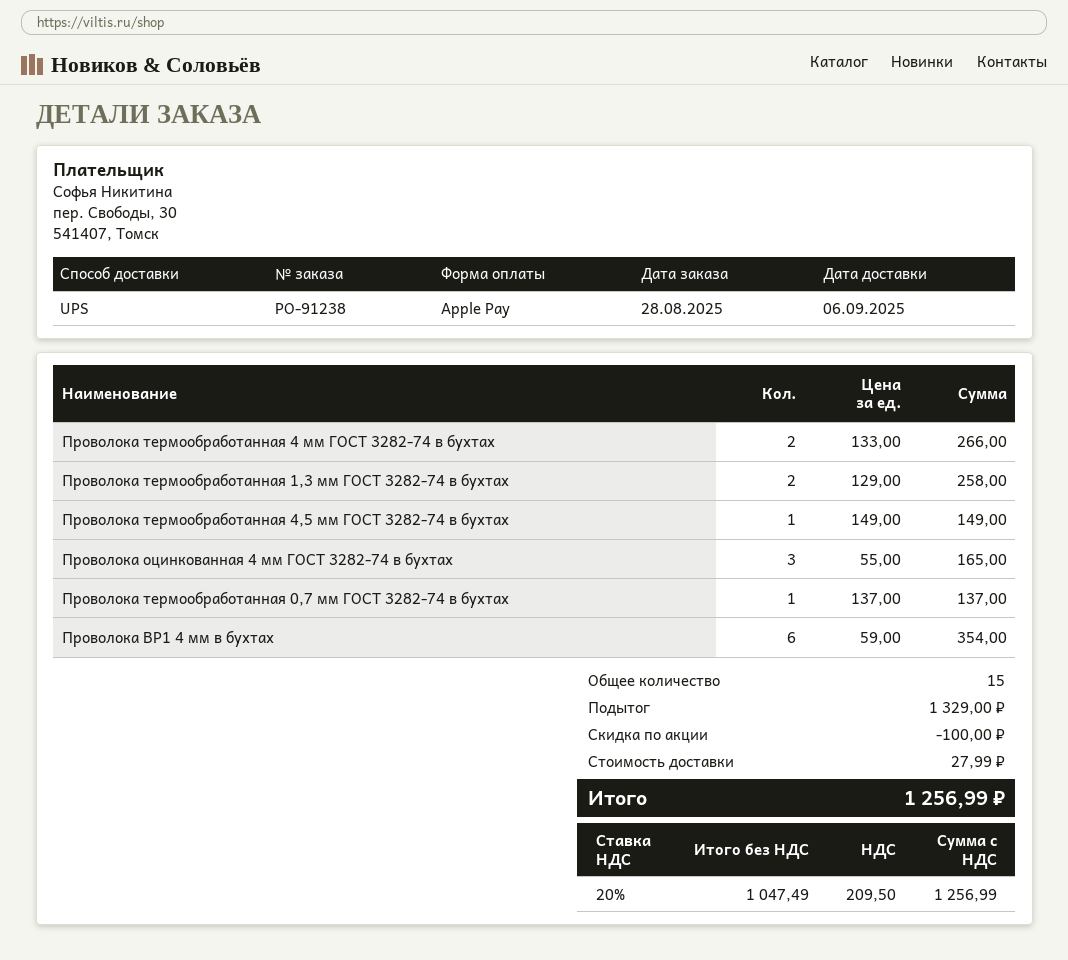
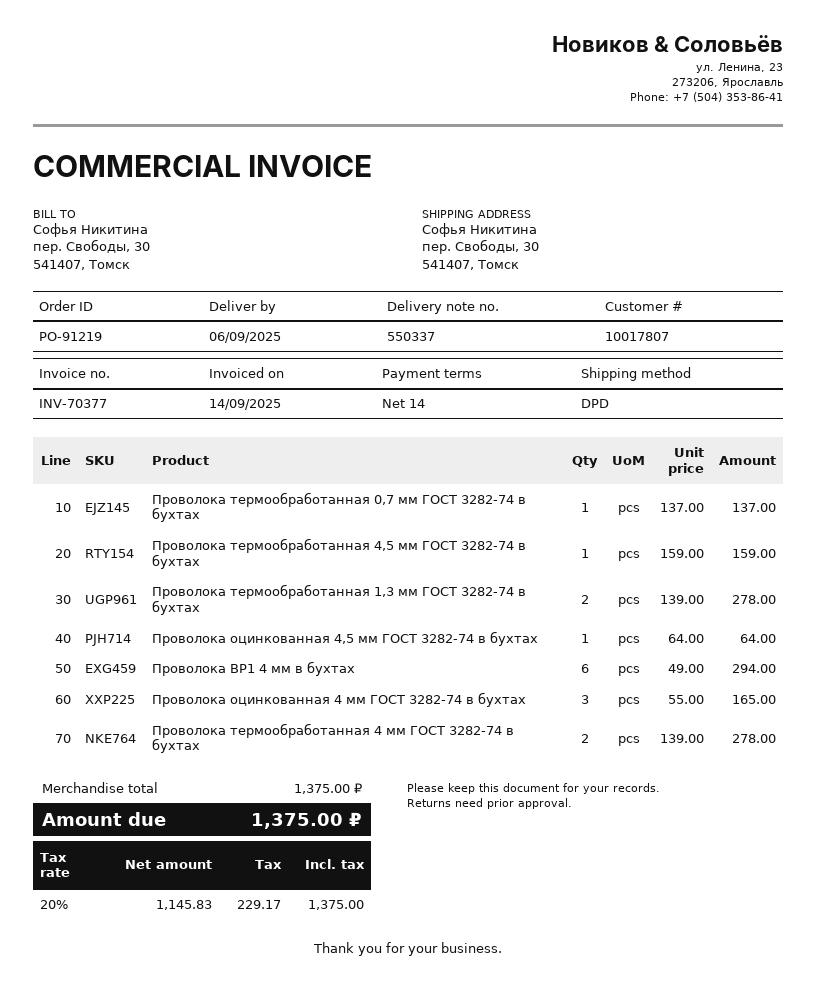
order number: PO-91238 -> PO-91219
shipping method: UPS -> DPD
Проволока термообработанная 4 мм ГОСТ 3282-74 в бухтах: 2 x 133.00 = 266.00 -> 2 x 139.00 = 278.00
Проволока термообработанная 1,3 мм ГОСТ 3282-74 в бухтах: 2 x 129.00 = 258.00 -> 2 x 139.00 = 278.00
Проволока термообработанная 4,5 мм ГОСТ 3282-74 в бухтах: 1 x 149.00 = 149.00 -> 1 x 159.00 = 159.00
Проволока ВР1 4 мм в бухтах: 6 x 59.00 = 354.00 -> 6 x 49.00 = 294.00
Проволока оцинкованная 4,5 мм ГОСТ 3282-74 в бухтах: none -> 1 x 64.00 = 64.00
subtotal: 1329.00 -> 1375.00
discount: 100.00 -> none
shipping: 27.99 -> none
net: 1047.49 -> 1145.83
tax: 20% = 209.50 -> 20% = 229.17
total: 1256.99 -> 1375.00

